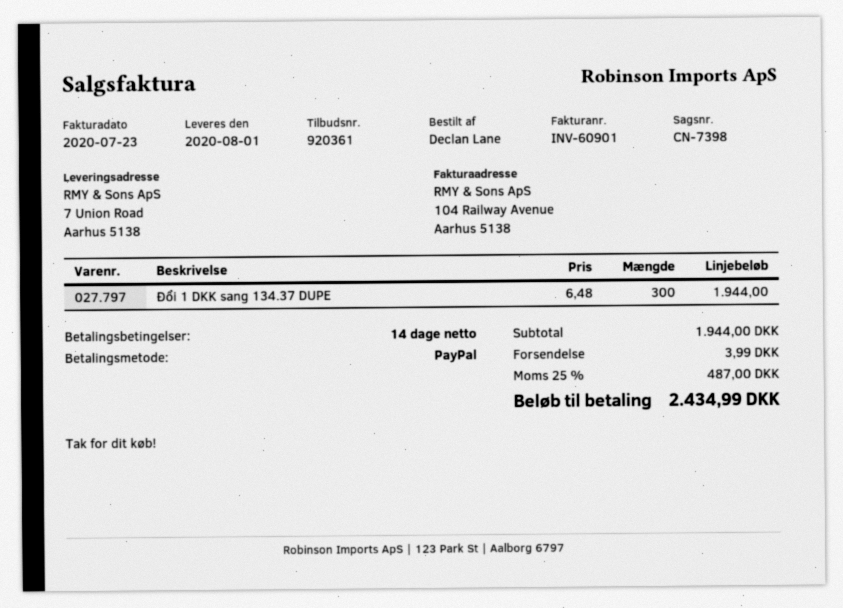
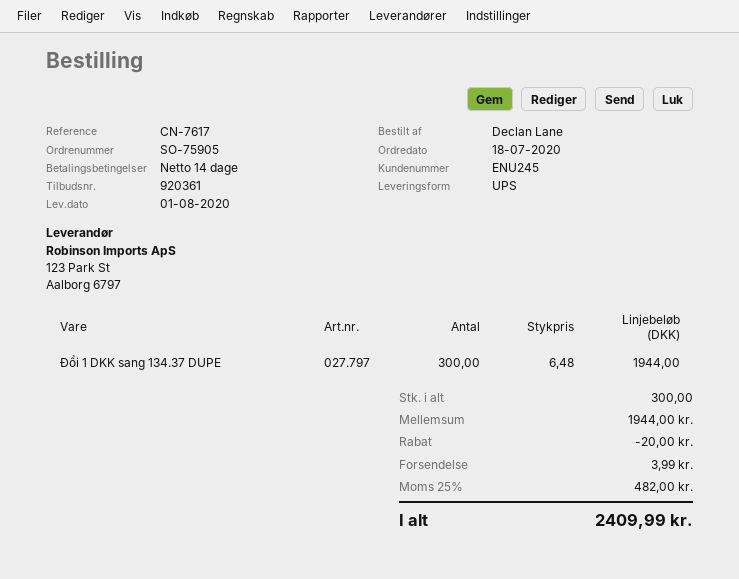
reference: CN-7398 -> CN-7617
discount: none -> 20.00
tax: 25% = 487.00 -> 25% = 482.00
total: 2434.99 -> 2409.99

